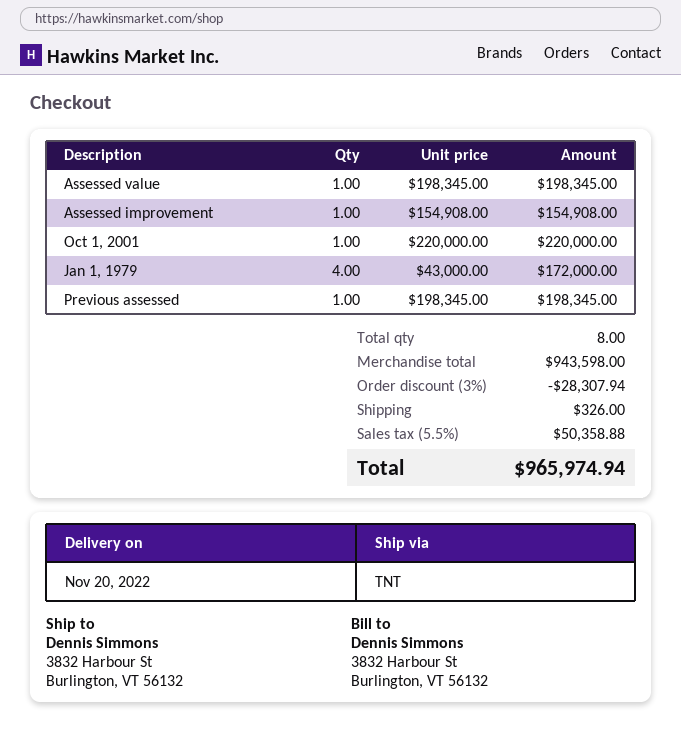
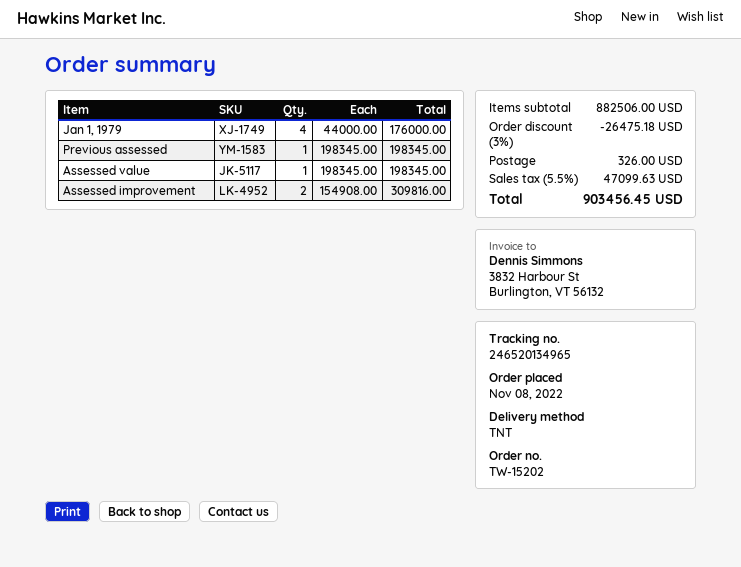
Assessed improvement: 1 x 154908.00 = 154908.00 -> 2 x 154908.00 = 309816.00
Oct 1, 2001: 1 x 220000.00 = 220000.00 -> none
Jan 1, 1979: 4 x 43000.00 = 172000.00 -> 4 x 44000.00 = 176000.00
subtotal: 943598.00 -> 882506.00
discount: 3% = 28307.94 -> 3% = 26475.18
tax: 5.5% = 50358.88 -> 5.5% = 47099.63
total: 965974.94 -> 903456.45

